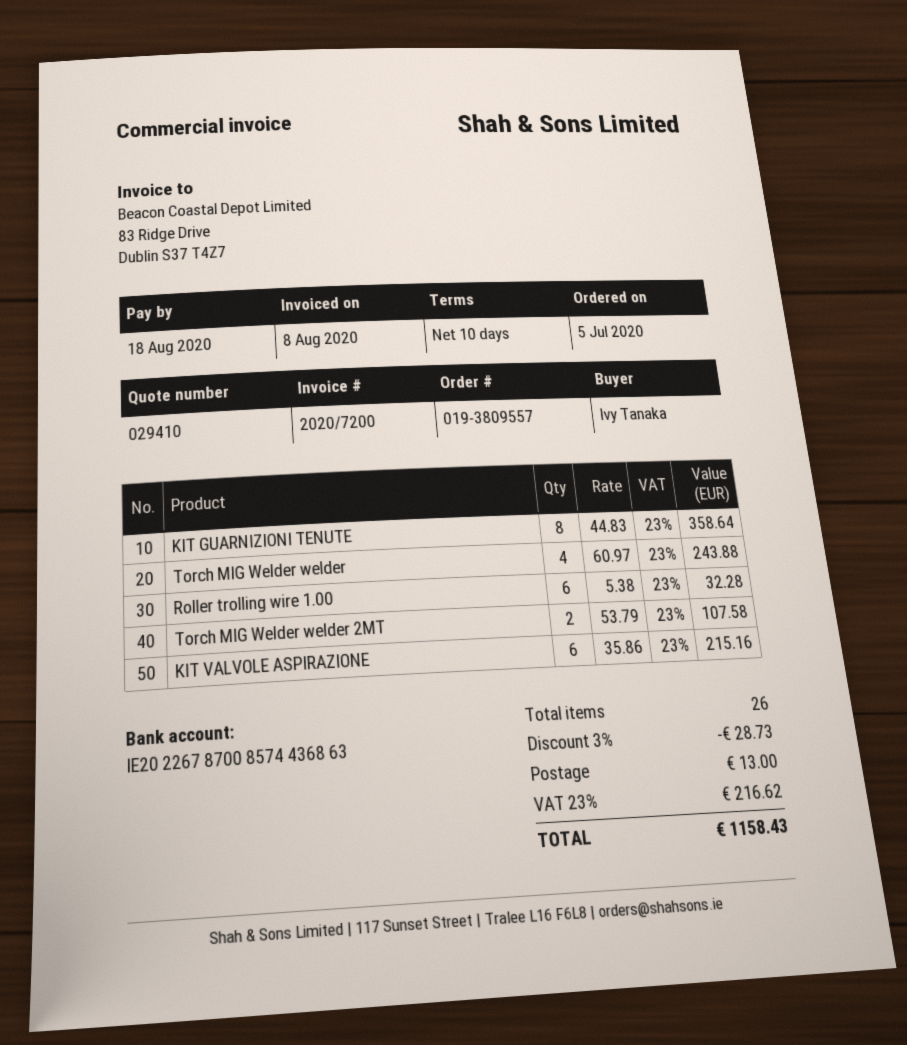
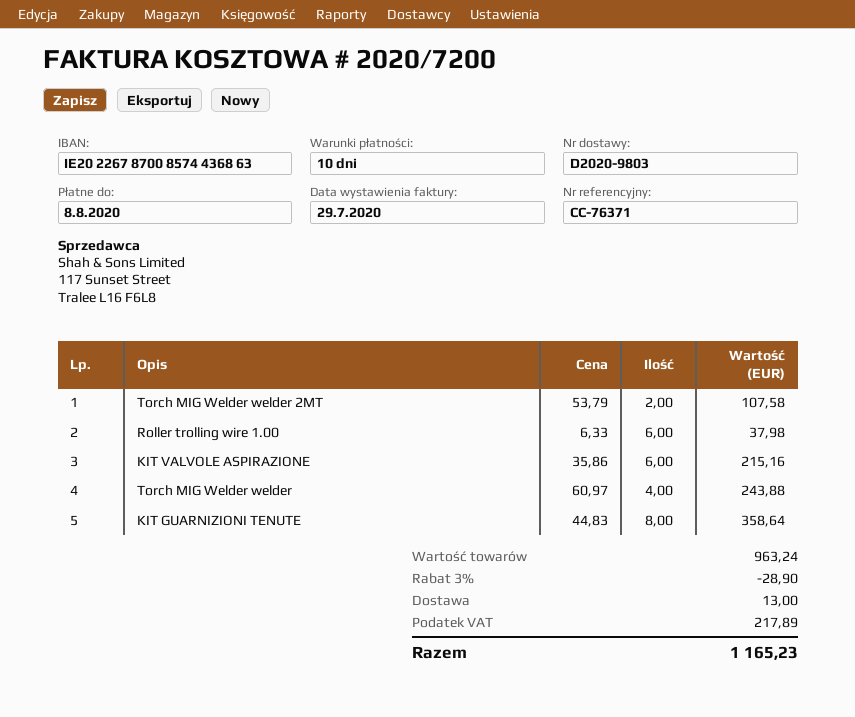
invoice date: 2020-08-08 -> 2020-07-29
due date: 2020-08-18 -> 2020-08-08
Roller trolling wire 1.00: 6 x 5.38 = 32.28 -> 6 x 6.33 = 37.98
discount: 3% = 28.73 -> 3% = 28.90
tax: 216.62 -> 217.89
total: 1158.43 -> 1165.23

